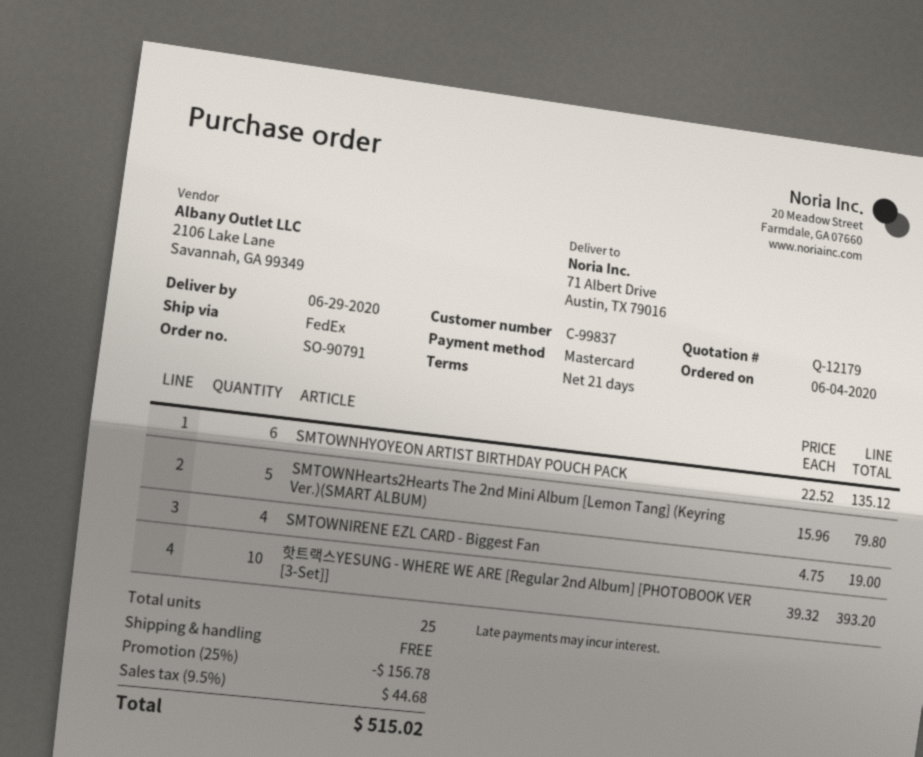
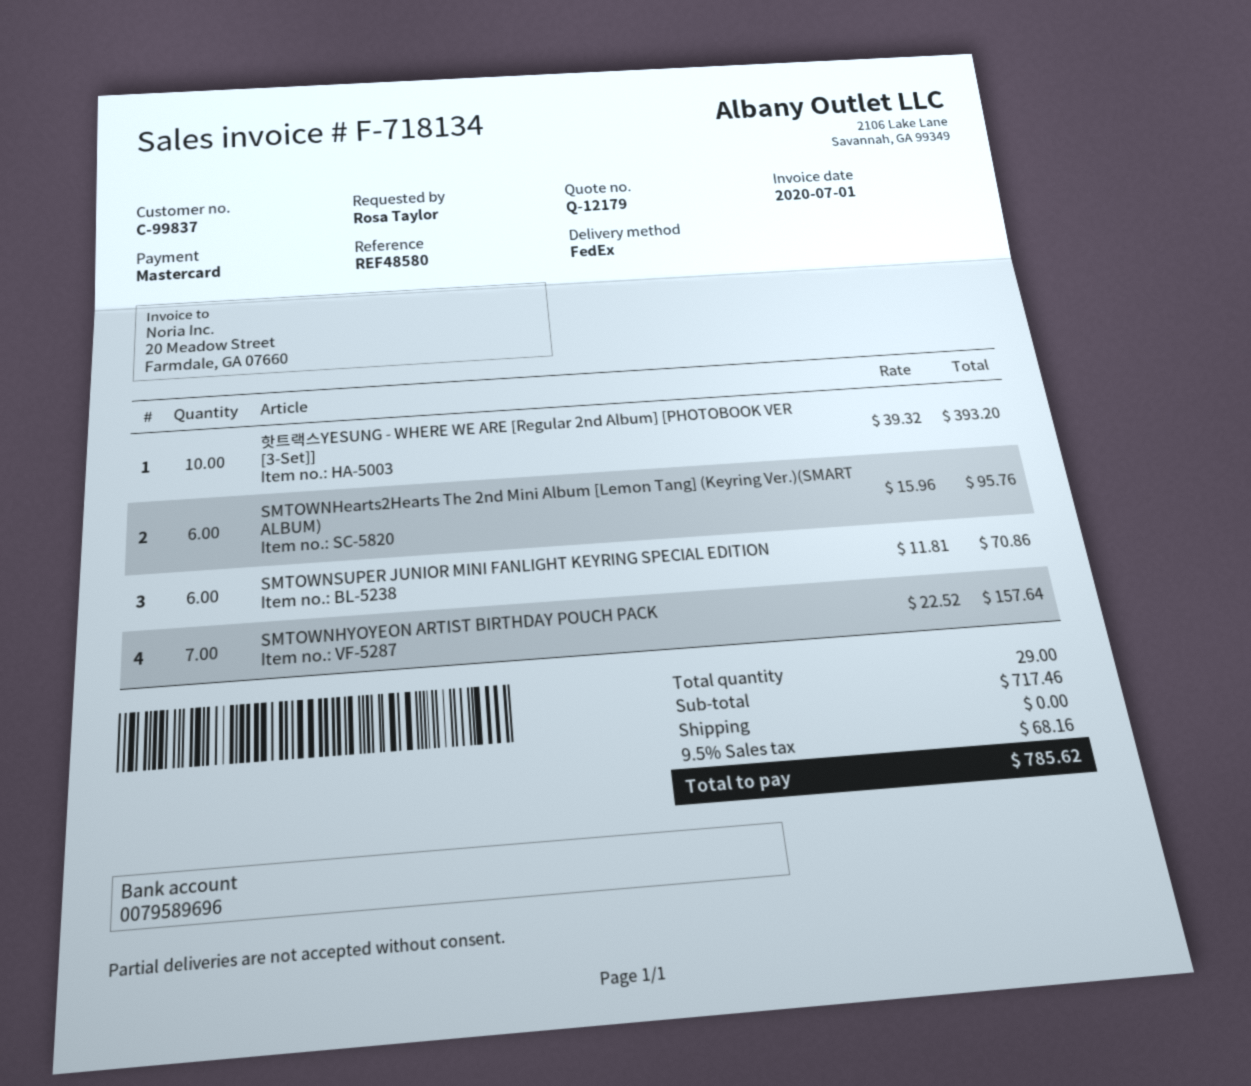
SMTOWNHYOYEON ARTIST BIRTHDAY POUCH PACK: 6 x 22.52 = 135.12 -> 7 x 22.52 = 157.64
SMTOWNHearts2Hearts The 2nd Mini Album [Lemon Tang] (Keyring Ver.)(SMART ALBUM): 5 x 15.96 = 79.80 -> 6 x 15.96 = 95.76
SMTOWNIRENE EZL CARD - Biggest Fan: 4 x 4.75 = 19.00 -> none
SMTOWNSUPER JUNIOR MINI FANLIGHT KEYRING SPECIAL EDITION: none -> 6 x 11.81 = 70.86
total quantity: 25 -> 29
discount: 25% = 156.78 -> none
tax: 9.5% = 44.68 -> 9.5% = 68.16
total: 515.02 -> 785.62

